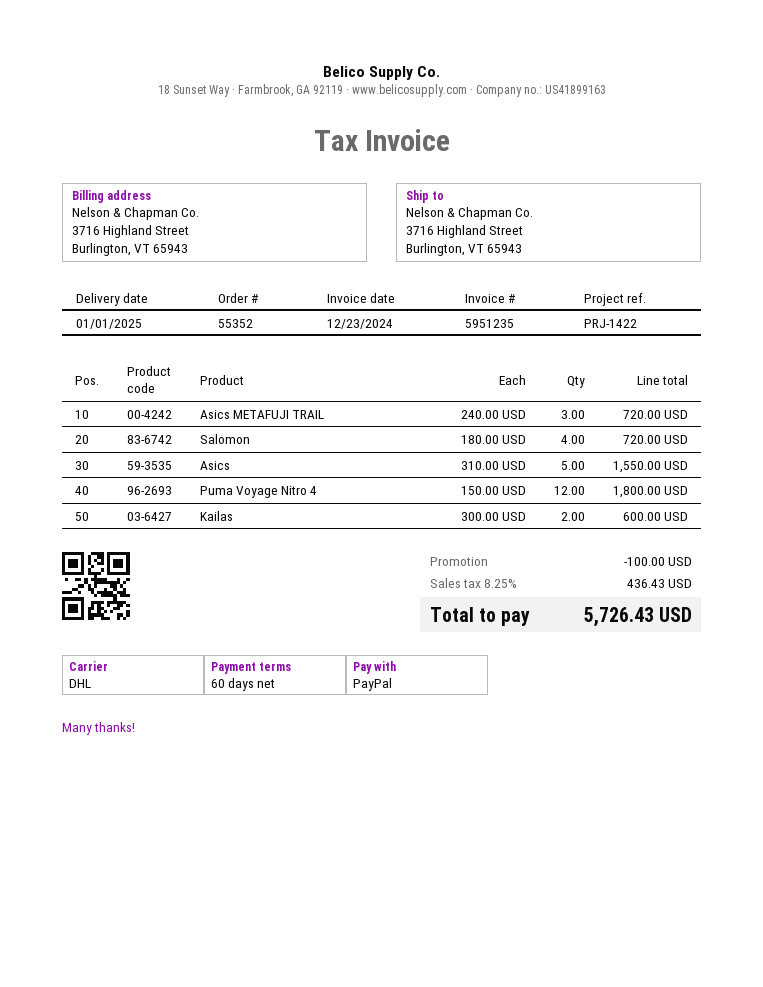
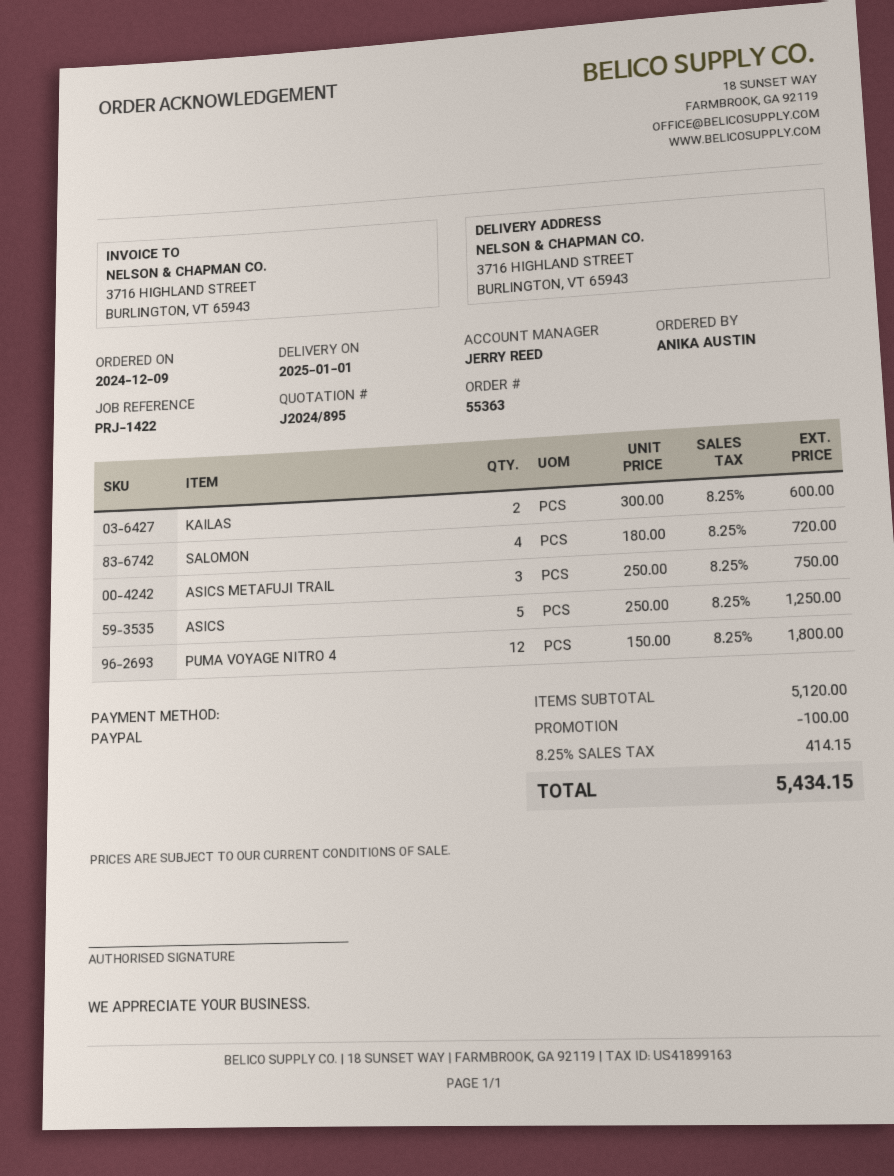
order number: 55352 -> 55363
Asics METAFUJI TRAIL: 3 x 240.00 = 720.00 -> 3 x 250.00 = 750.00
Asics: 5 x 310.00 = 1550.00 -> 5 x 250.00 = 1250.00
tax: 8.25% = 436.43 -> 8.25% = 414.15
total: 5726.43 -> 5434.15

